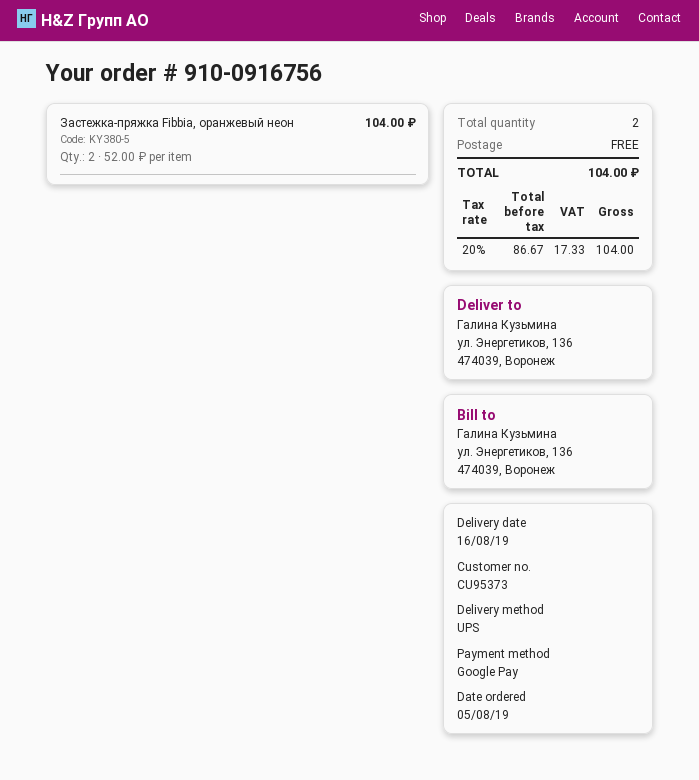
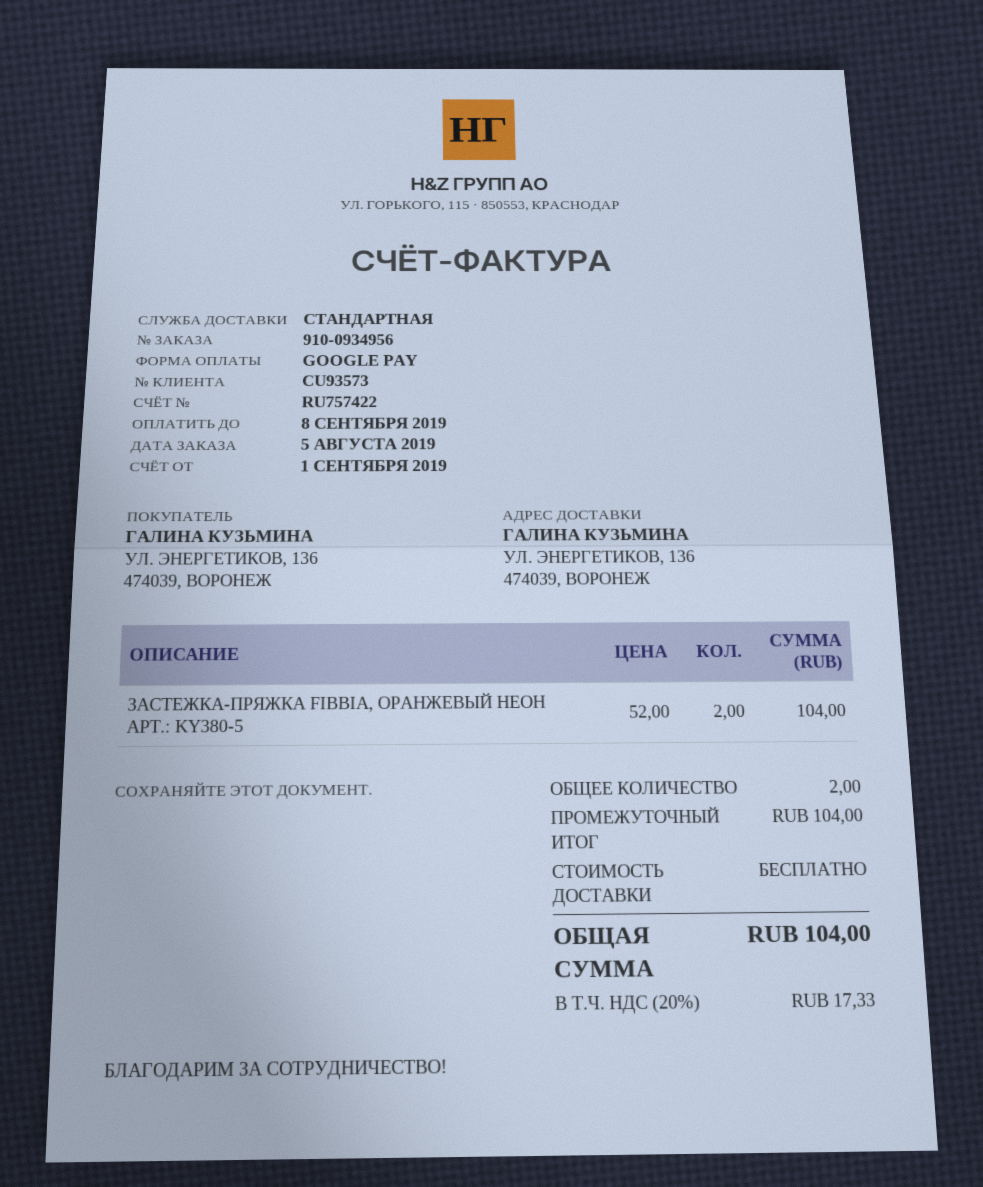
order number: 910-0916756 -> 910-0934956
customer number: CU95373 -> CU93573
shipping method: UPS -> standard

